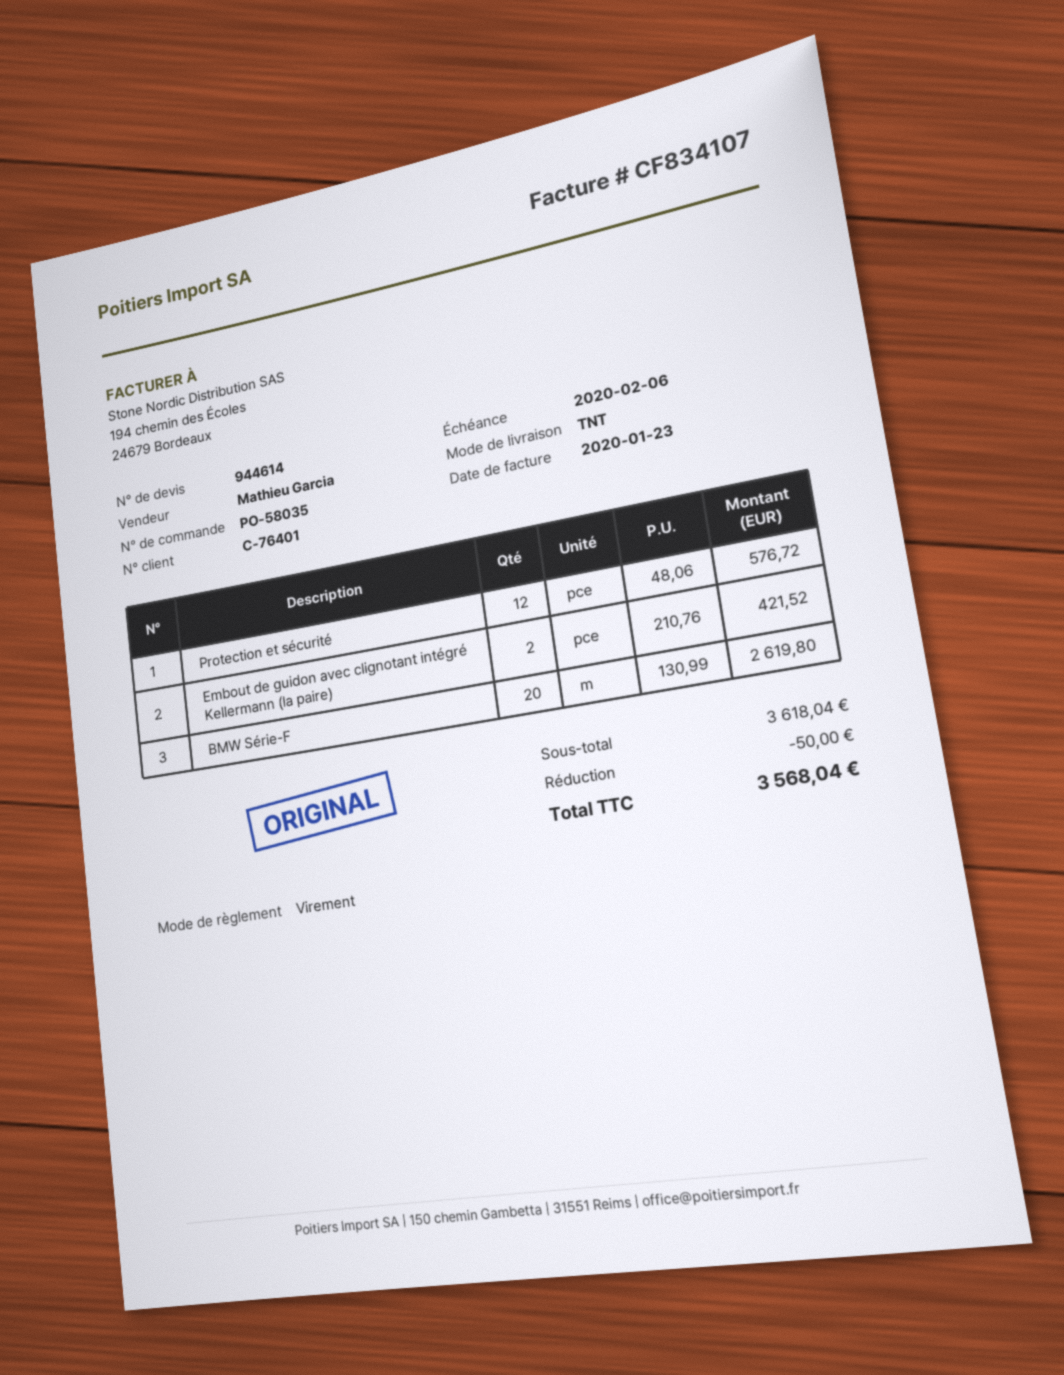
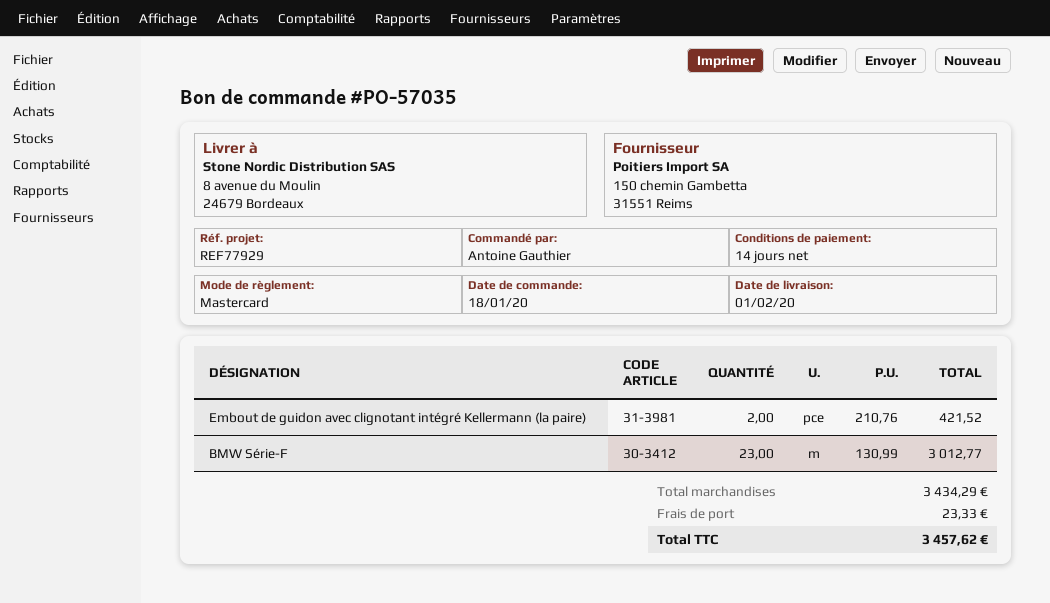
order number: PO-58035 -> PO-57035
payment method: bank transfer -> Mastercard
Protection et sécurité: 12 x 48.06 = 576.72 -> none
BMW Série-F: 20 x 130.99 = 2619.80 -> 23 x 130.99 = 3012.77
subtotal: 3618.04 -> 3434.29
discount: 50.00 -> none
shipping: none -> 23.33
total: 3568.04 -> 3457.62

